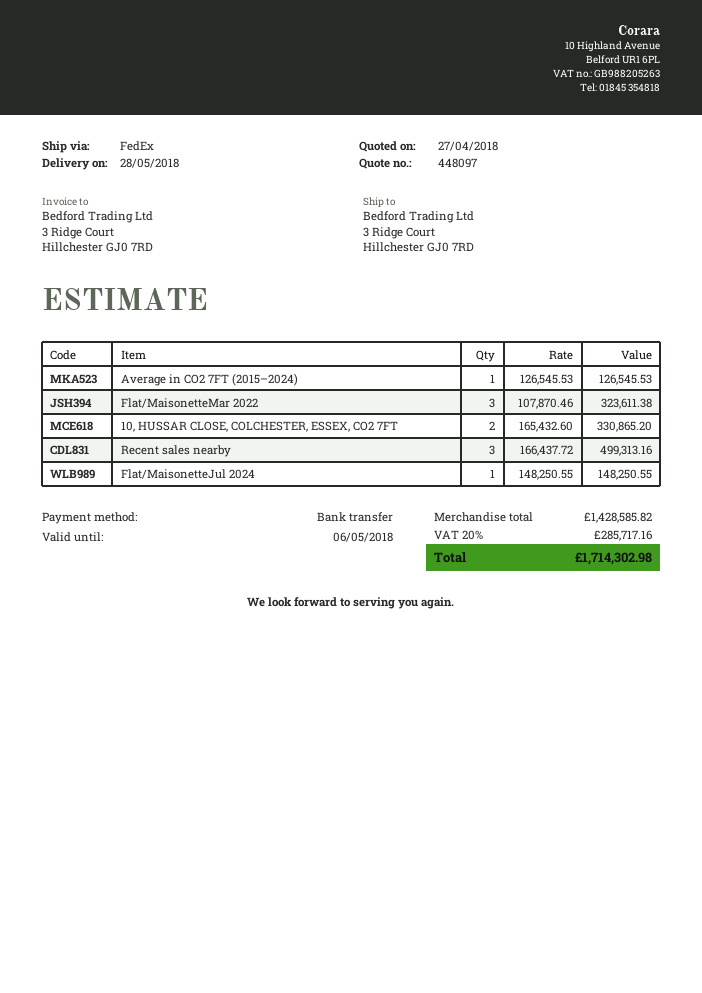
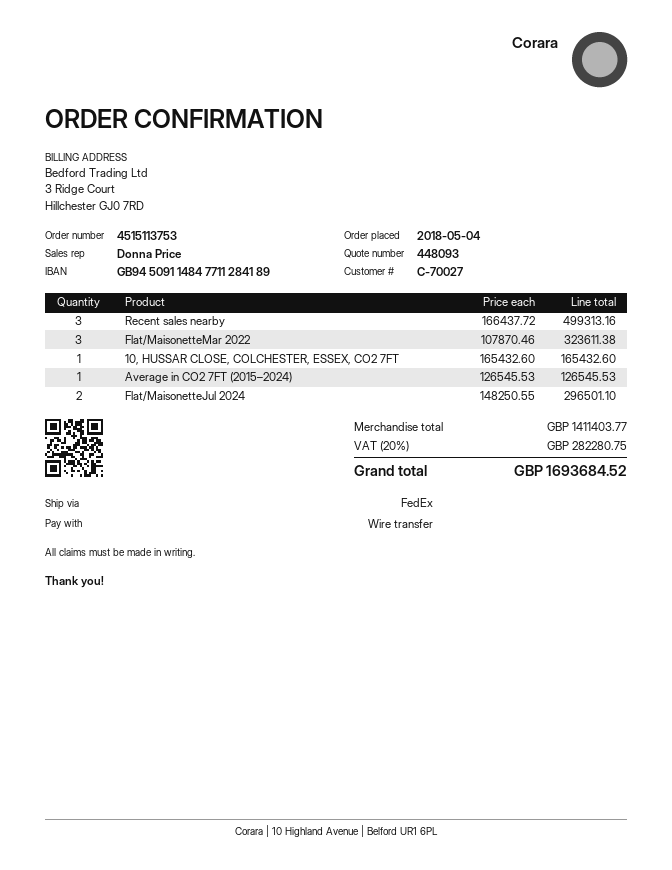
quote number: 448097 -> 448093
10, HUSSAR CLOSE, COLCHESTER, ESSEX, CO2 7FT: 2 x 165432.60 = 330865.20 -> 1 x 165432.60 = 165432.60
Flat/MaisonetteJul 2024: 1 x 148250.55 = 148250.55 -> 2 x 148250.55 = 296501.10
subtotal: 1428585.82 -> 1411403.77
tax: 20% = 285717.16 -> 20% = 282280.75
total: 1714302.98 -> 1693684.52

